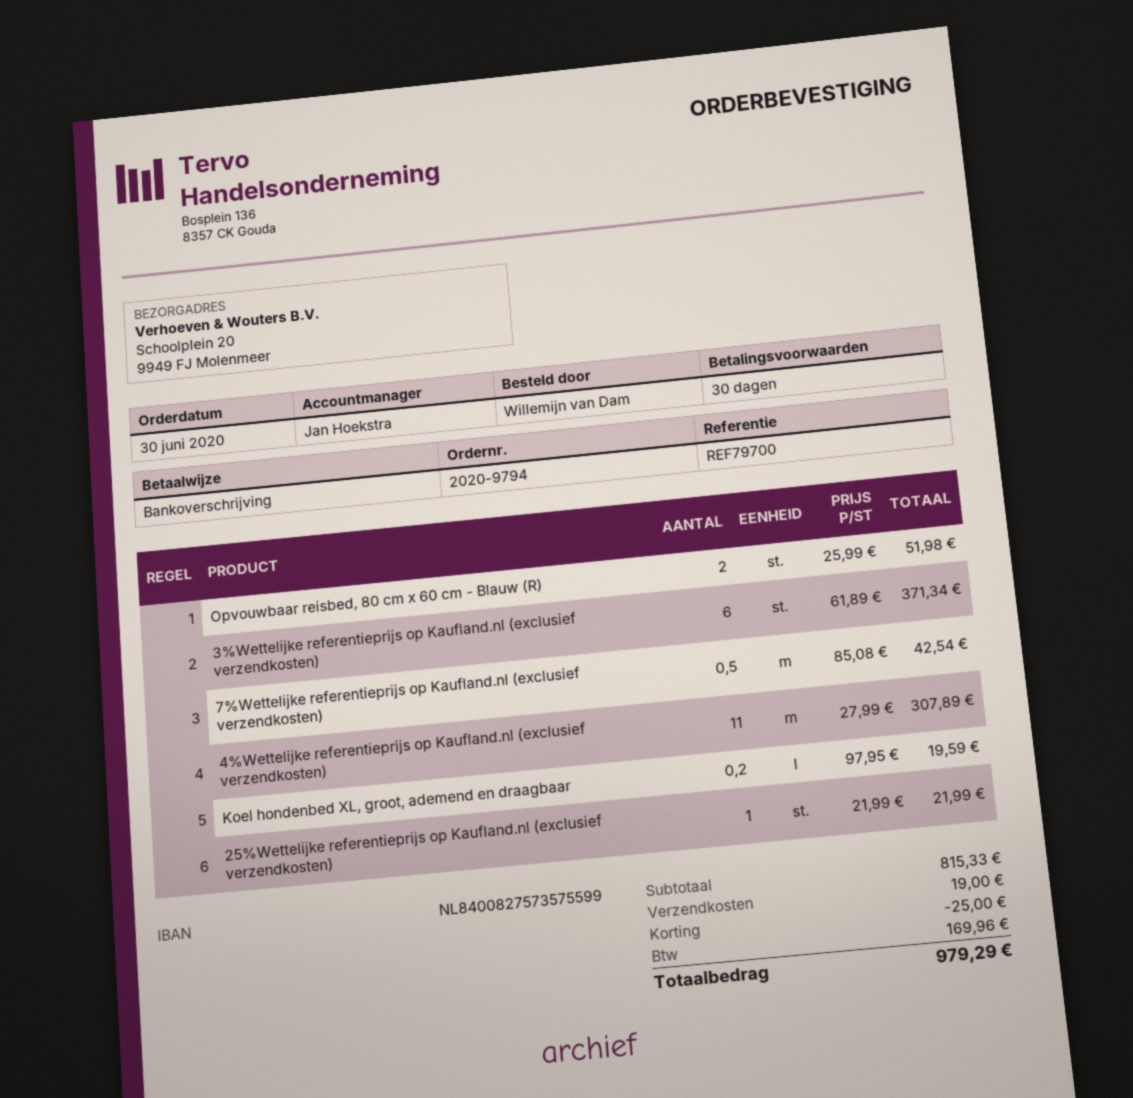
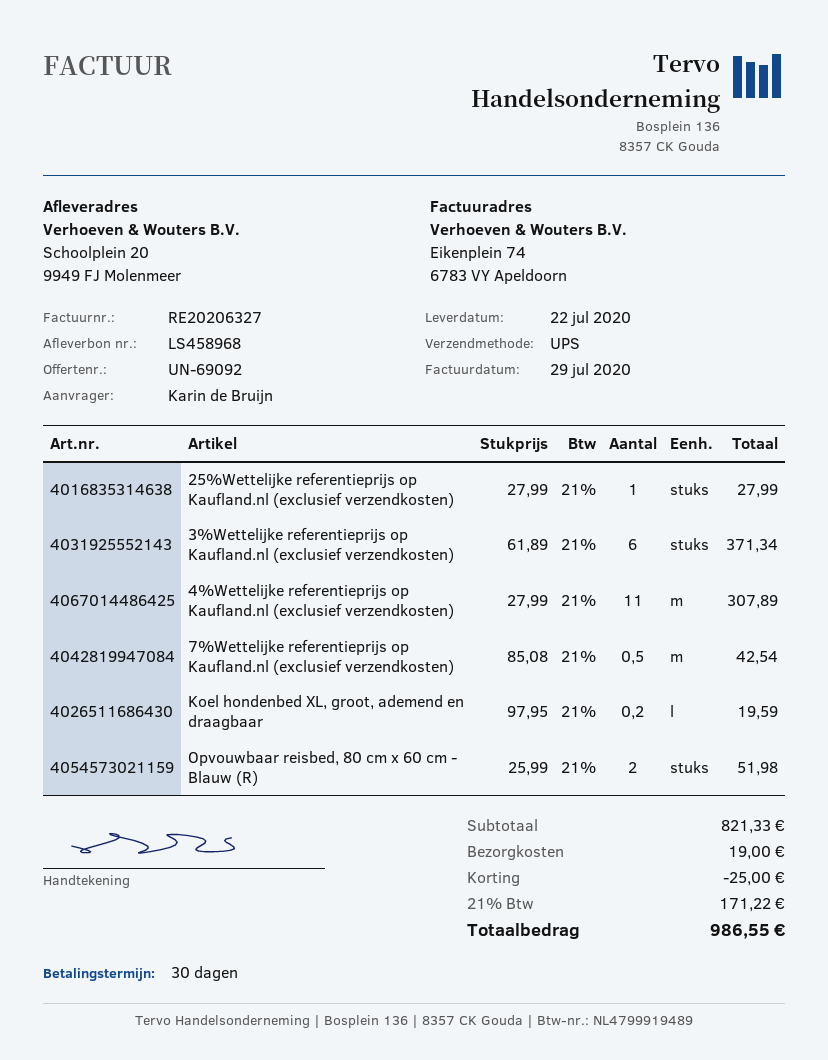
ordered by: Willemijn van Dam -> Karin de Bruijn
25%Wettelijke referentieprijs op Kaufland.nl (exclusief verzendkosten): 1 x 21.99 = 21.99 -> 1 x 27.99 = 27.99
subtotal: 815.33 -> 821.33
tax: 169.96 -> 171.22
total: 979.29 -> 986.55

